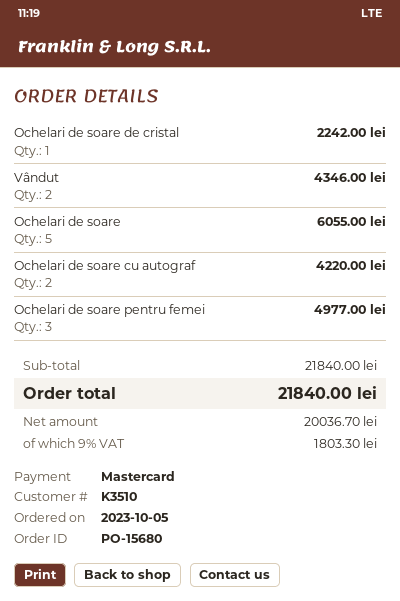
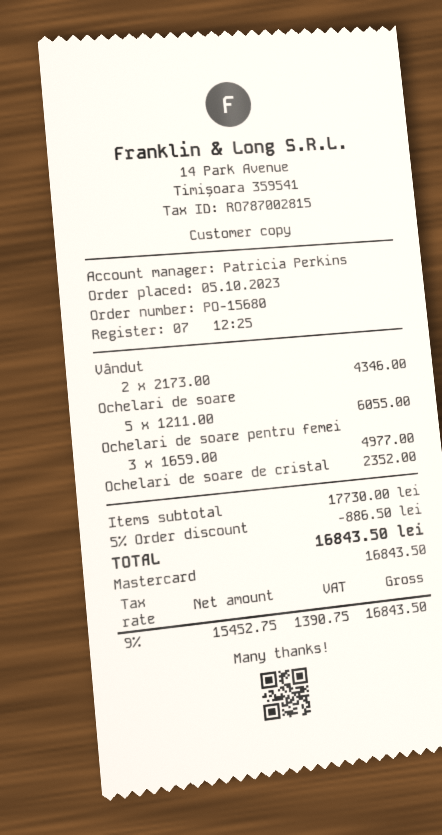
Ochelari de soare de cristal: 1 for 2242.00 -> 1 for 2352.00
Ochelari de soare cu autograf: 2 for 4220.00 -> none
subtotal: 21840.00 -> 17730.00
discount: none -> 5% = 886.50
net: 20036.70 -> 15452.75
tax: 9% = 1803.30 -> 9% = 1390.75
total: 21840.00 -> 16843.50

